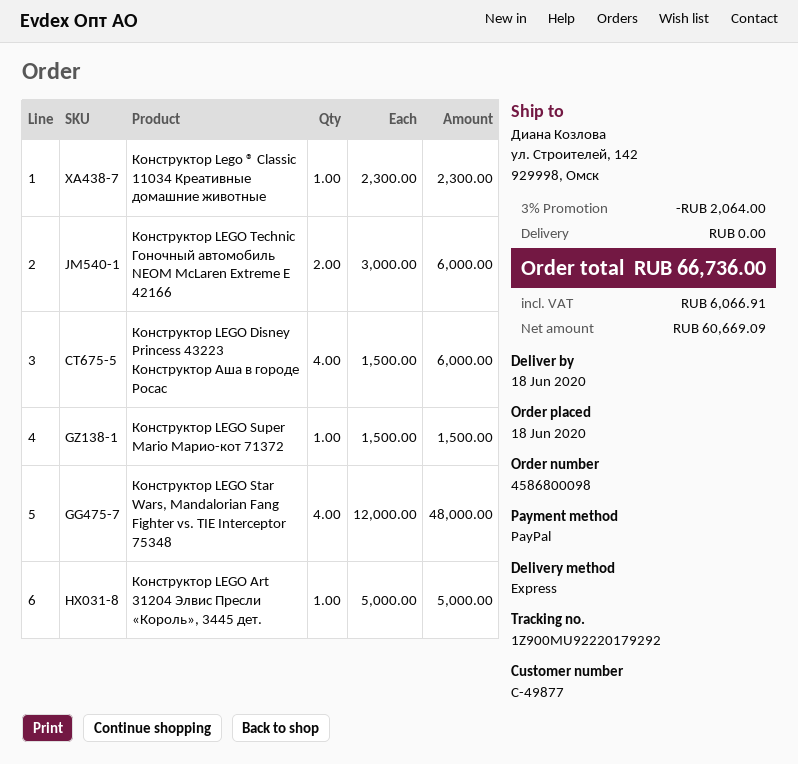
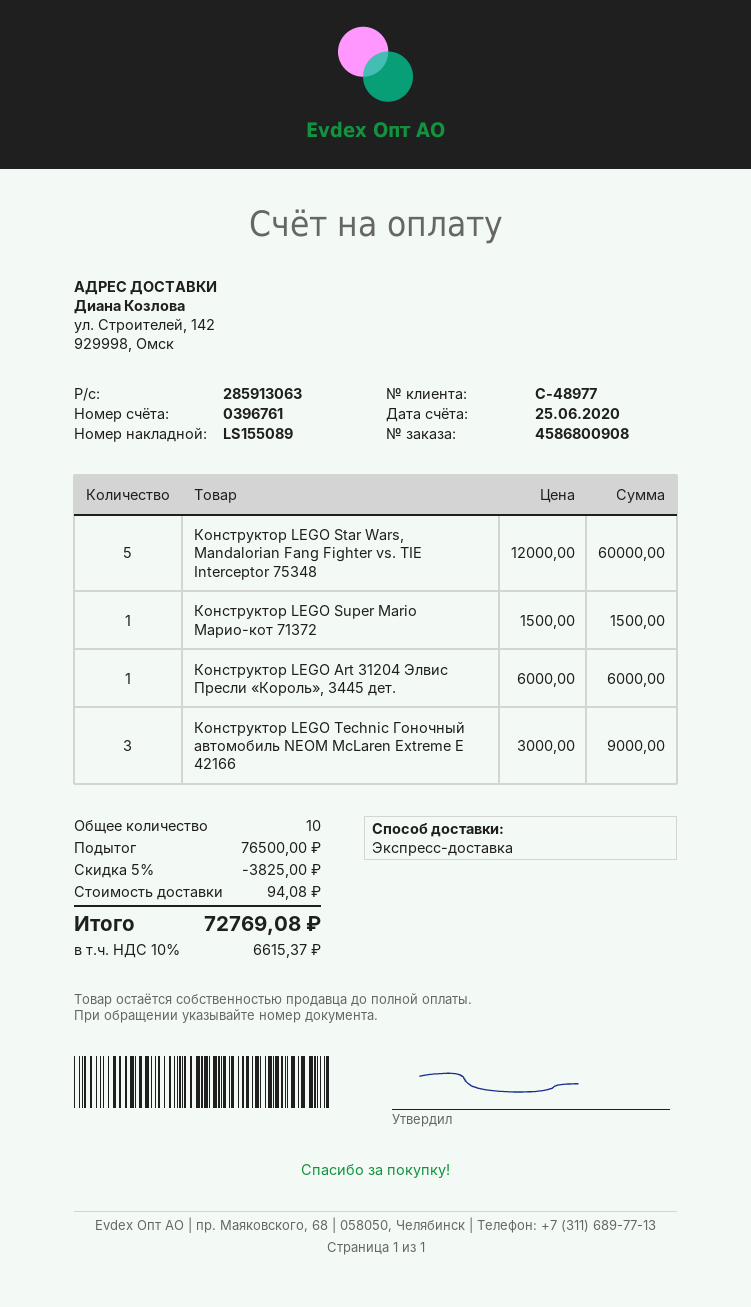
order number: 4586800098 -> 4586800908
customer number: C-49877 -> C-48977
Конструктор Lego ® Classic 11034 Креативные домашние животные: 1 x 2300.00 = 2300.00 -> none
Конструктор LEGO Technic Гоночный автомобиль NEOM McLaren Extreme E 42166: 2 x 3000.00 = 6000.00 -> 3 x 3000.00 = 9000.00
Конструктор LEGO Disney Princess 43223 Конструктор Аша в городе Росас: 4 x 1500.00 = 6000.00 -> none
Конструктор LEGO Star Wars, Mandalorian Fang Fighter vs. TIE Interceptor 75348: 4 x 12000.00 = 48000.00 -> 5 x 12000.00 = 60000.00
Конструктор LEGO Art 31204 Элвис Пресли «Король», 3445 дет.: 1 x 5000.00 = 5000.00 -> 1 x 6000.00 = 6000.00
discount: 3% = 2064.00 -> 5% = 3825.00
shipping: 0.00 -> 94.08
tax: 6066.91 -> 6615.37
total: 66736.00 -> 72769.08

